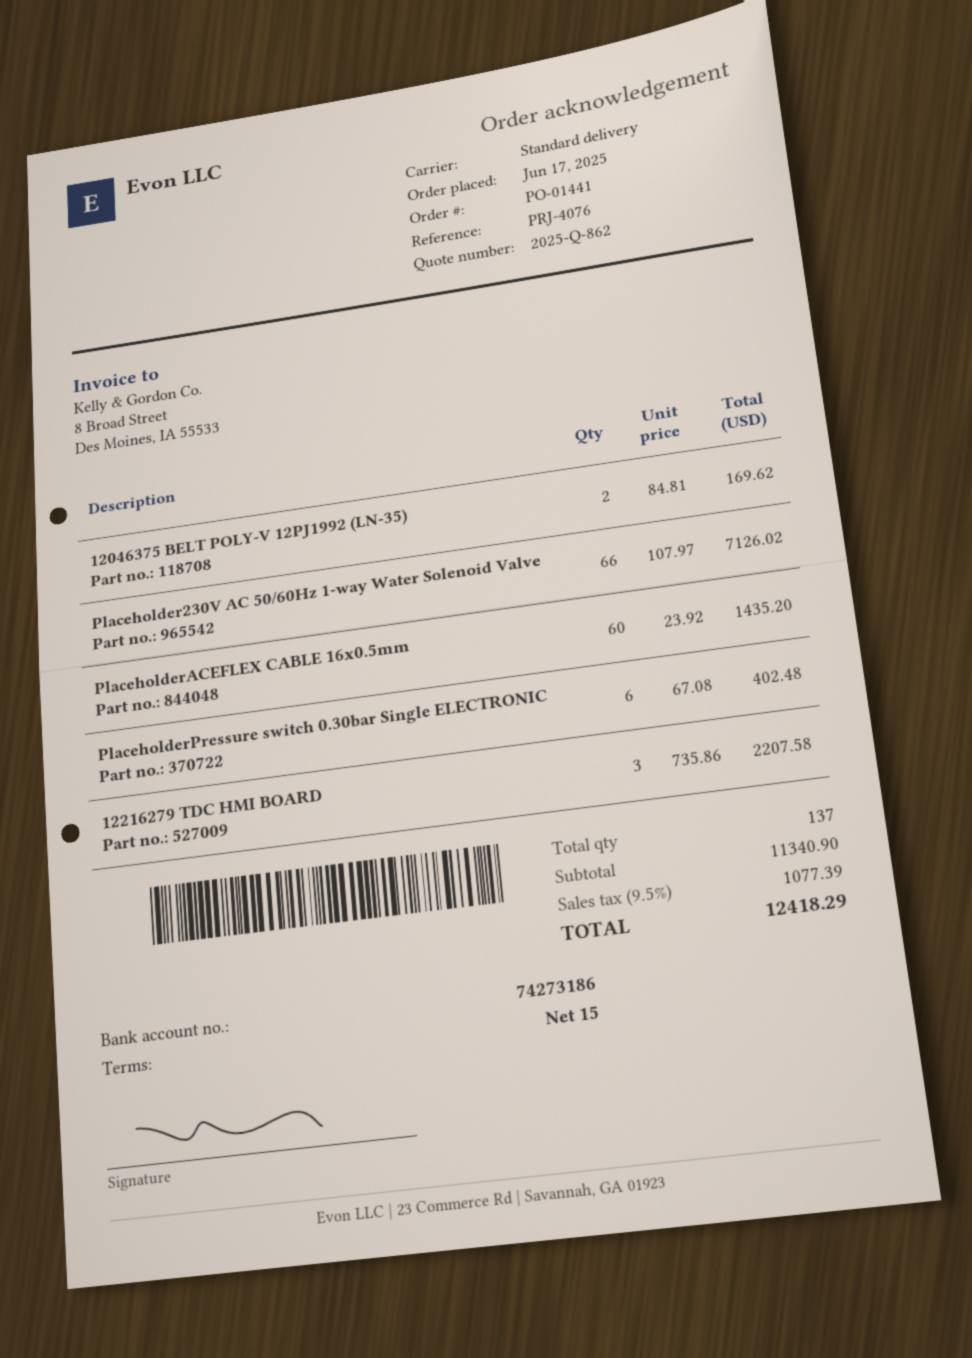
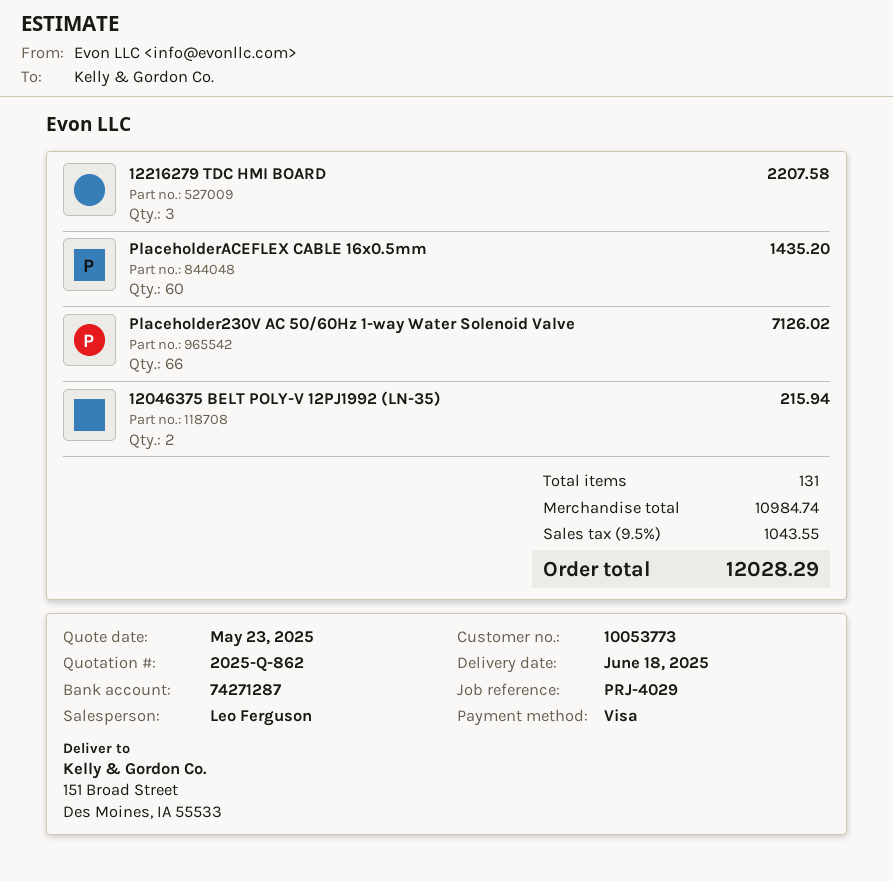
reference: PRJ-4076 -> PRJ-4029
bank account: 74273186 -> 74271287
12046375 BELT POLY-V 12PJ1992 (LN-35): 2 for 169.62 -> 2 for 215.94
PlaceholderPressure switch 0.30bar Single ELECTRONIC: 6 for 402.48 -> none
total quantity: 137 -> 131
subtotal: 11340.90 -> 10984.74
tax: 9.5% = 1077.39 -> 9.5% = 1043.55
total: 12418.29 -> 12028.29

